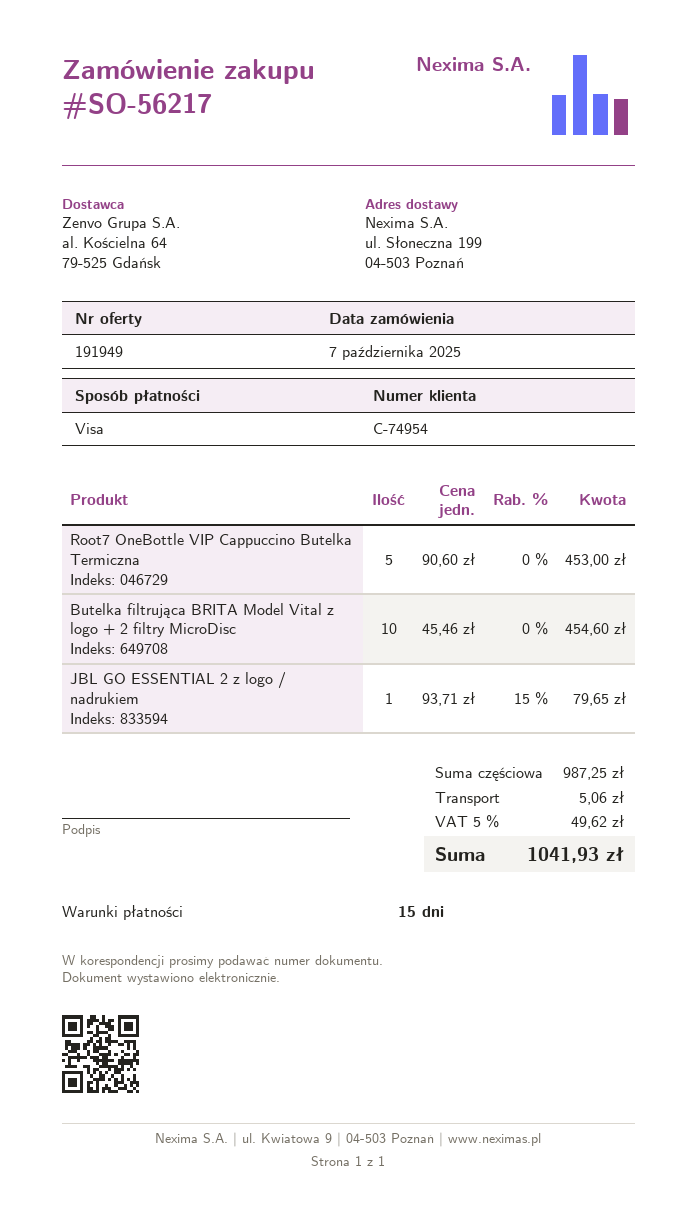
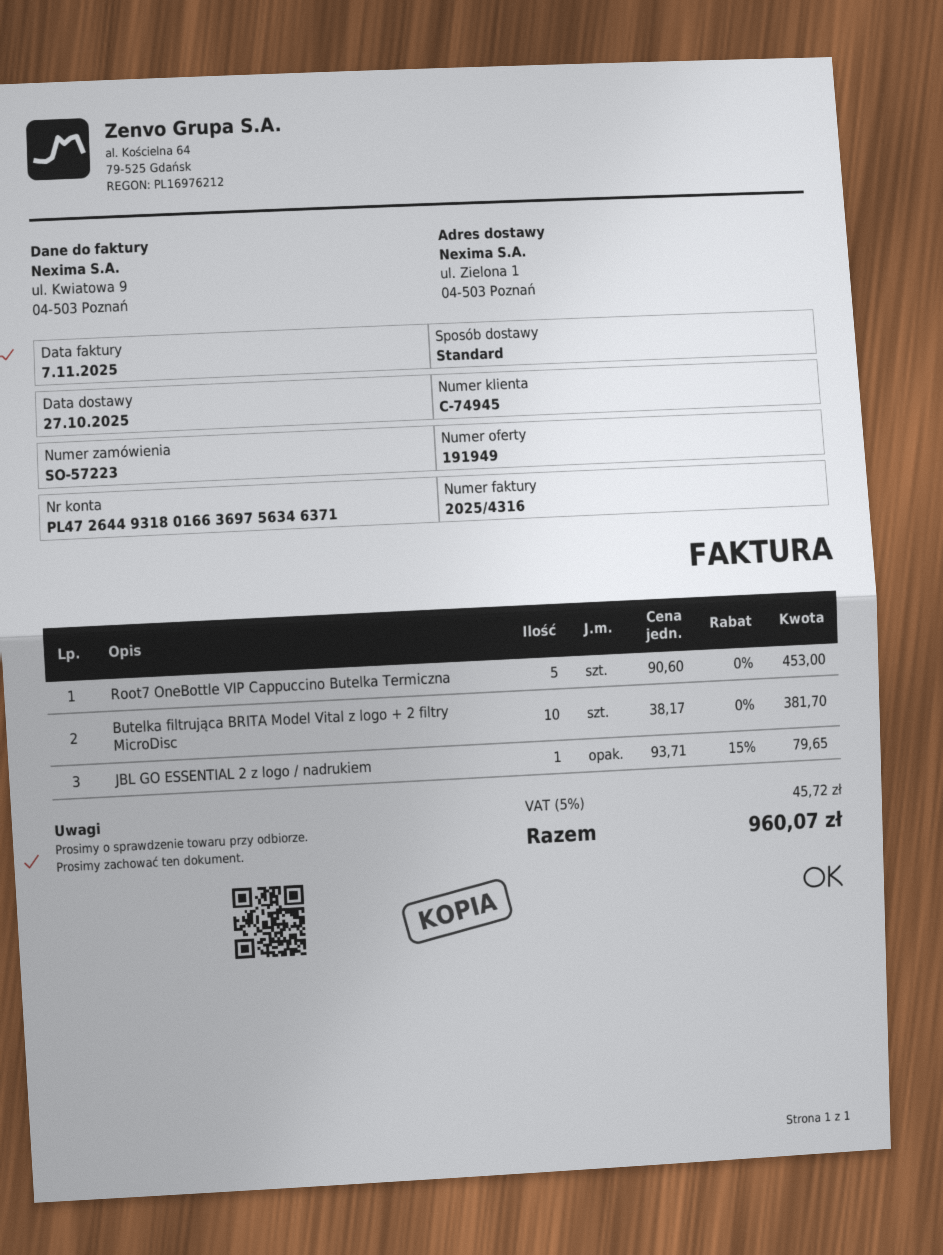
order number: SO-56217 -> SO-57223
customer number: C-74954 -> C-74945
ship to: ul. Słoneczna 199, 04-503 Poznań -> ul. Zielona 1, 04-503 Poznań
Butelka filtrująca BRITA Model Vital z logo + 2 filtry MicroDisc: 10 x 45.46 = 454.60 -> 10 x 38.17 = 381.70
shipping: 5.06 -> none
tax: 5% = 49.62 -> 5% = 45.72
total: 1041.93 -> 960.07

